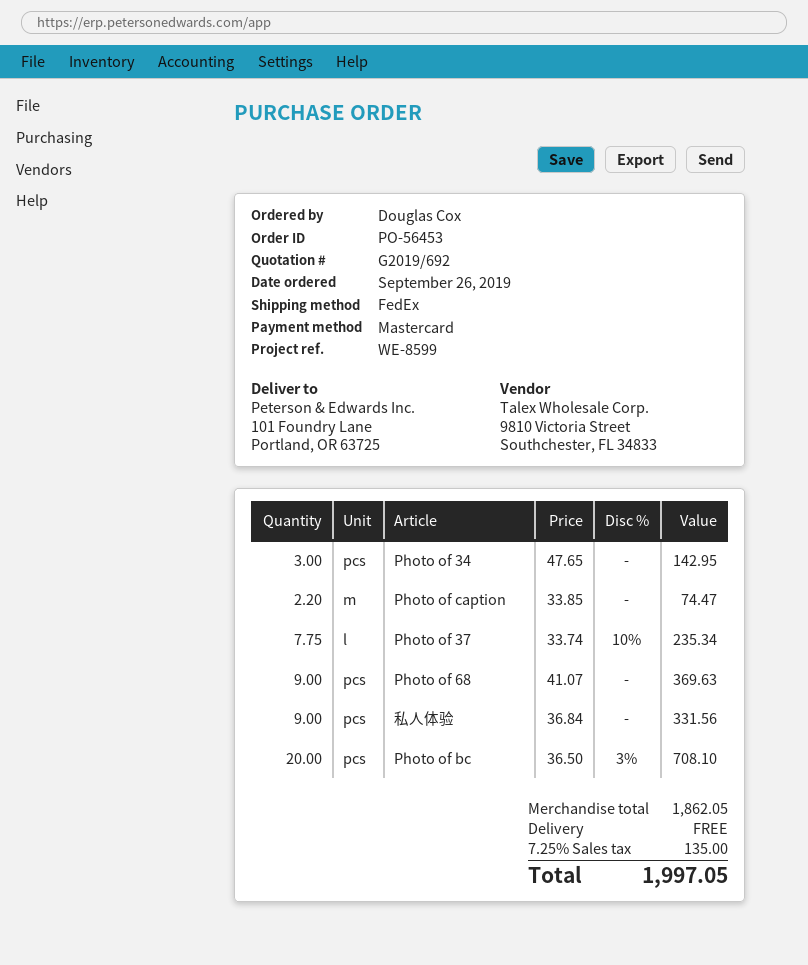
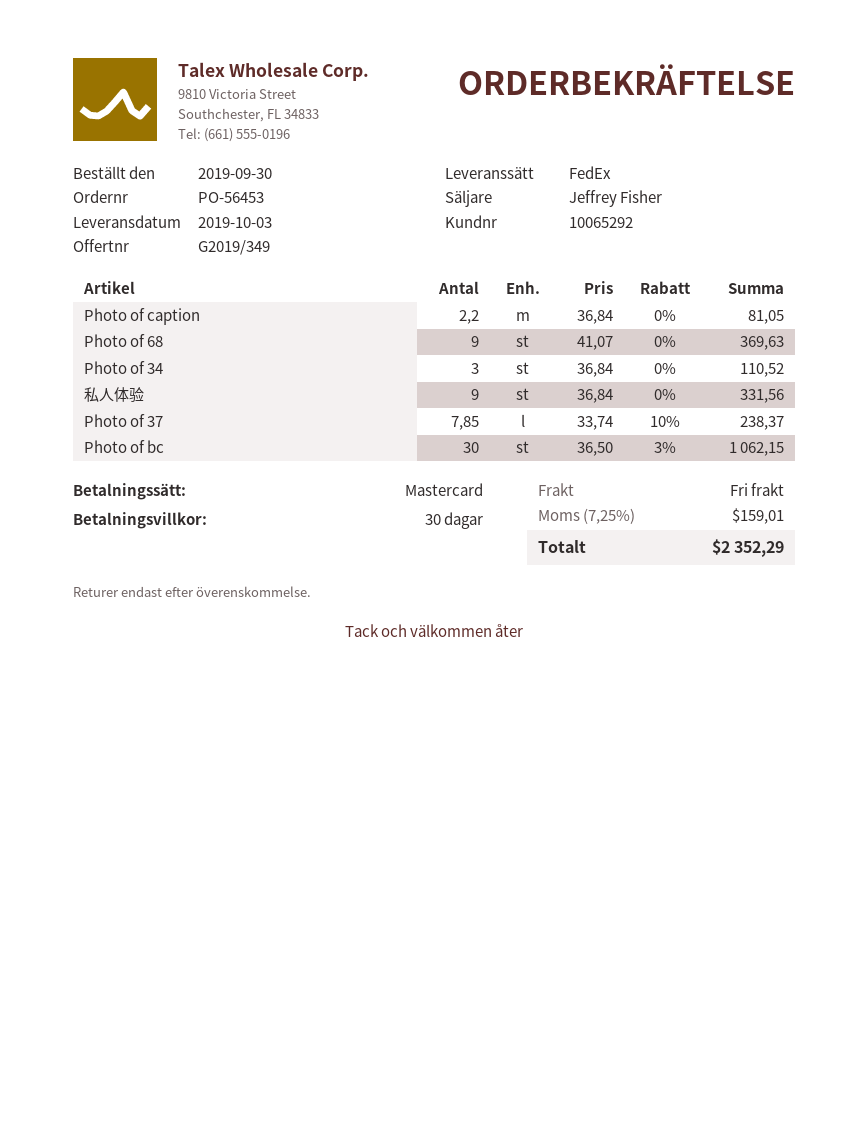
quote number: G2019/692 -> G2019/349
order date: 2019-09-26 -> 2019-09-30
Photo of 34: 3 x 47.65 = 142.95 -> 3 x 36.84 = 110.52
Photo of caption: 2.2 x 33.85 = 74.47 -> 2.2 x 36.84 = 81.05
Photo of 37: 7.75 x 33.74 - 10% = 235.34 -> 7.85 x 33.74 - 10% = 238.37
Photo of bc: 20 x 36.50 - 3% = 708.10 -> 30 x 36.50 - 3% = 1062.15
tax: 7.25% = 135.00 -> 7.25% = 159.01
total: 1997.05 -> 2352.29

